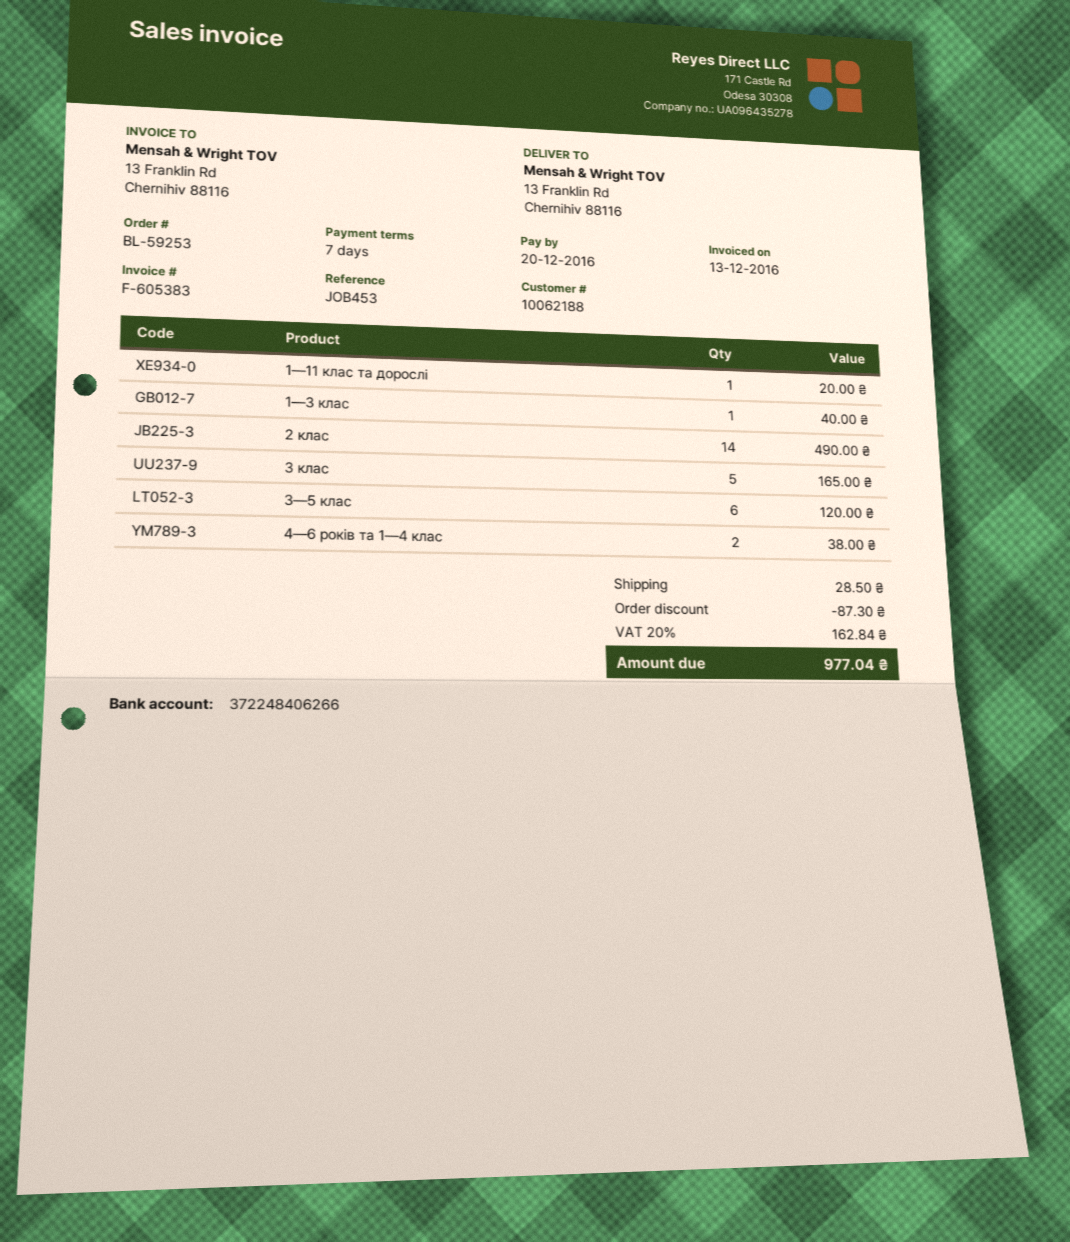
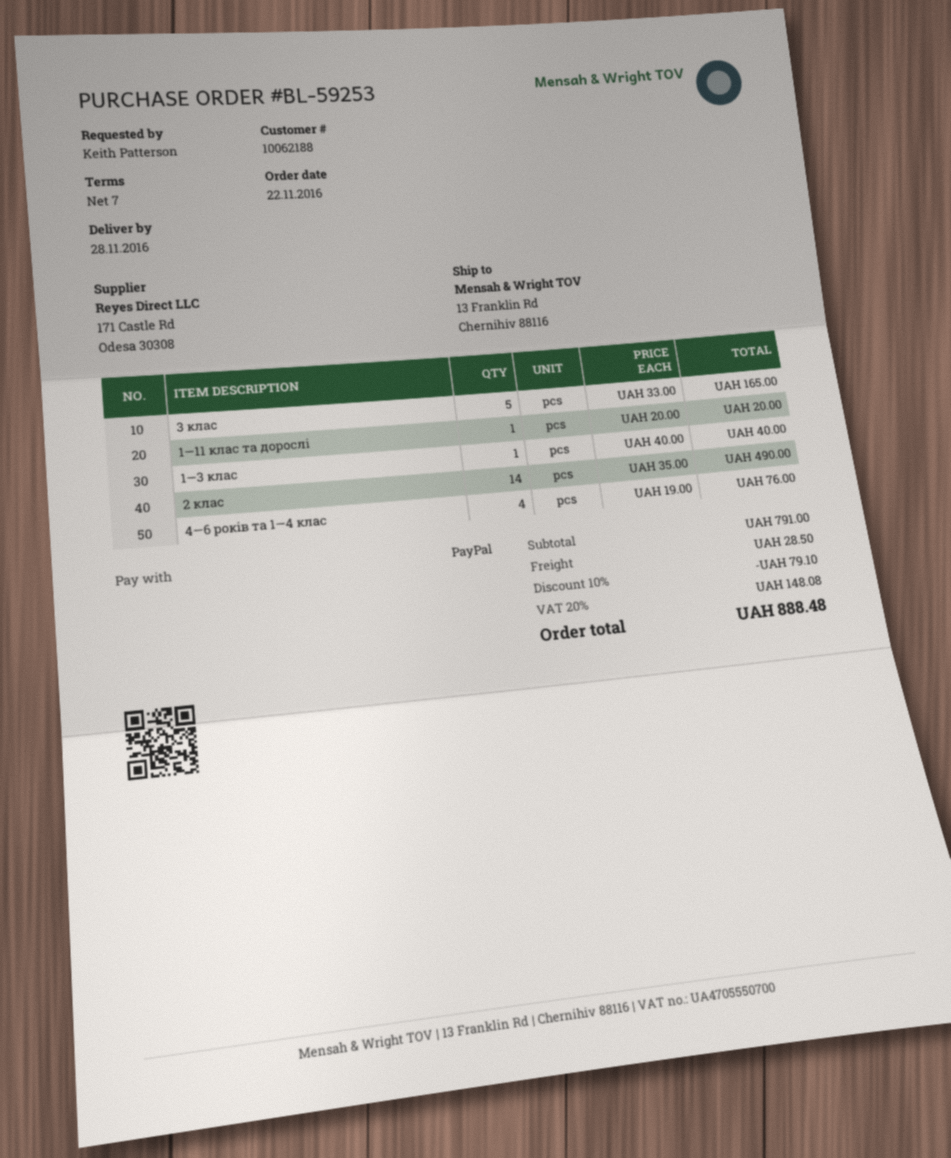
3—5 клас: 6 for 120.00 -> none
4—6 років та 1—4 клас: 2 for 38.00 -> 4 for 76.00
discount: 87.30 -> 79.10
tax: 20% = 162.84 -> 20% = 148.08
total: 977.04 -> 888.48

